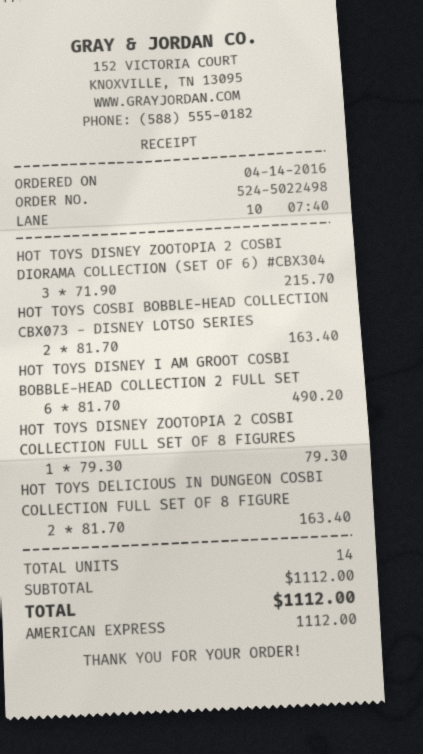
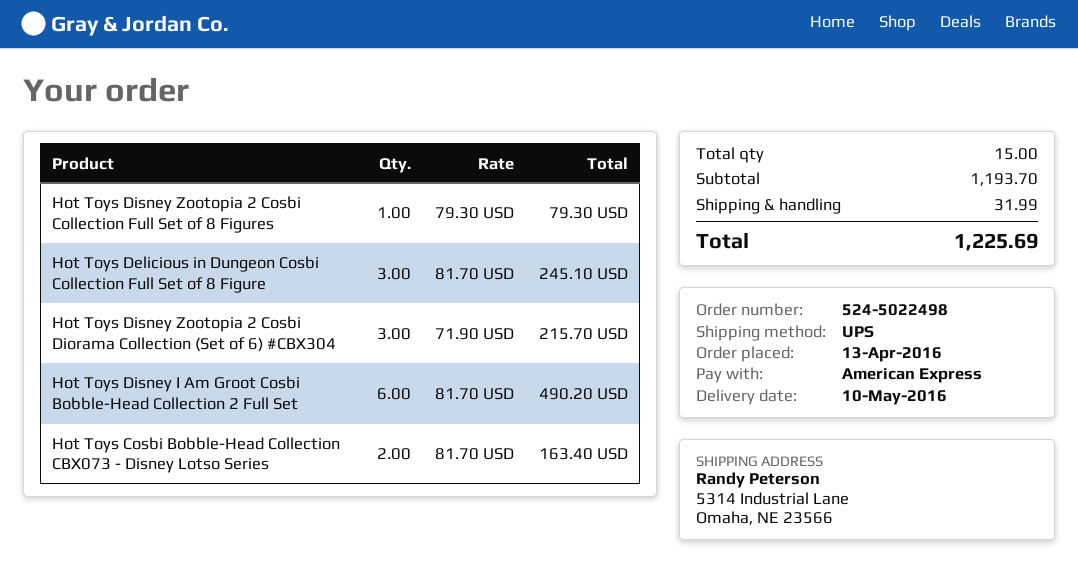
order date: 2016-04-14 -> 2016-04-13
HOT TOYS DELICIOUS IN DUNGEON COSBI COLLECTION FULL SET OF 8 FIGURE: 2 x 81.70 = 163.40 -> 3 x 81.70 = 245.10
total quantity: 14 -> 15
subtotal: 1112.00 -> 1193.70
shipping: none -> 31.99
total: 1112.00 -> 1225.69

